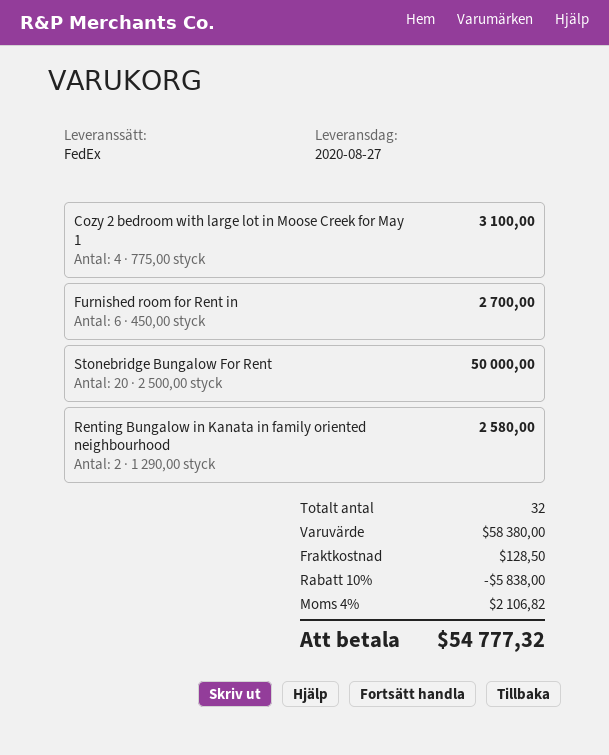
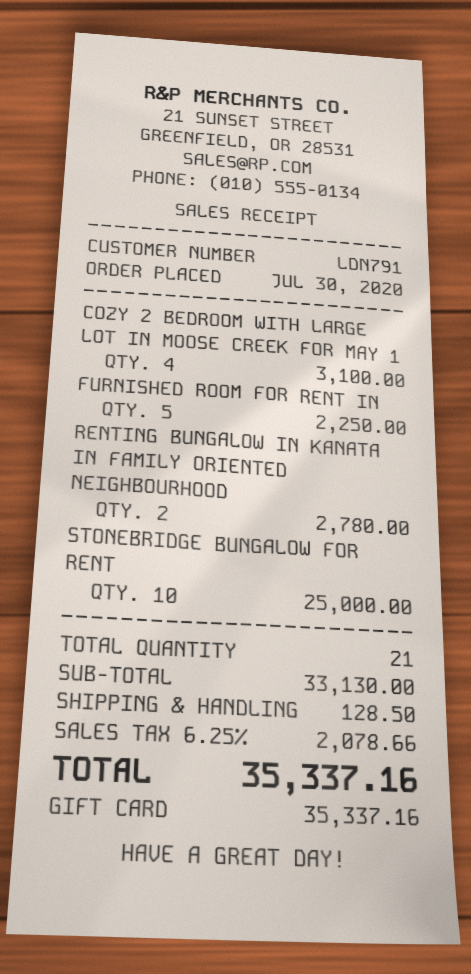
Furnished room for Rent in: 6 for 2700.00 -> 5 for 2250.00
Stonebridge Bungalow For Rent: 20 for 50000.00 -> 10 for 25000.00
Renting Bungalow in Kanata in family oriented neighbourhood: 2 for 2580.00 -> 2 for 2780.00
total quantity: 32 -> 21
subtotal: 58380.00 -> 33130.00
discount: 10% = 5838.00 -> none
tax: 4% = 2106.82 -> 6.25% = 2078.66
total: 54777.32 -> 35337.16

